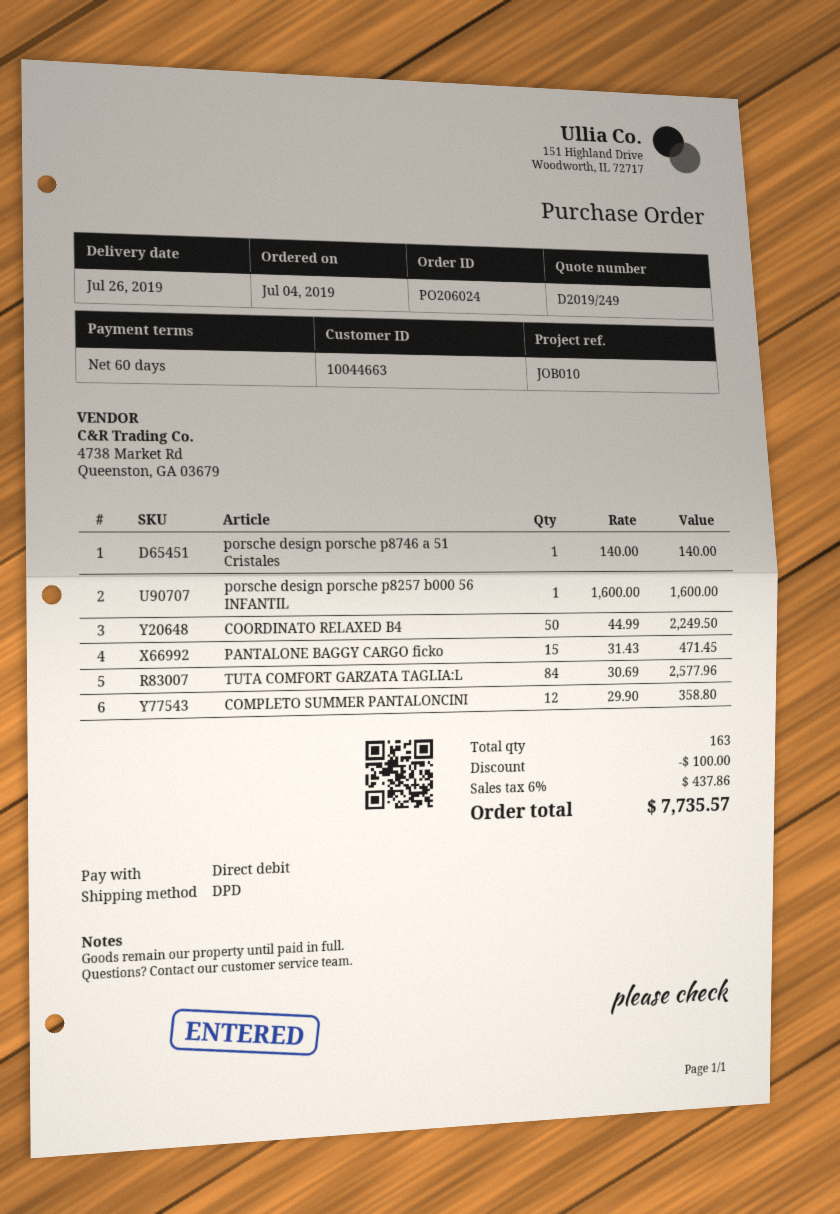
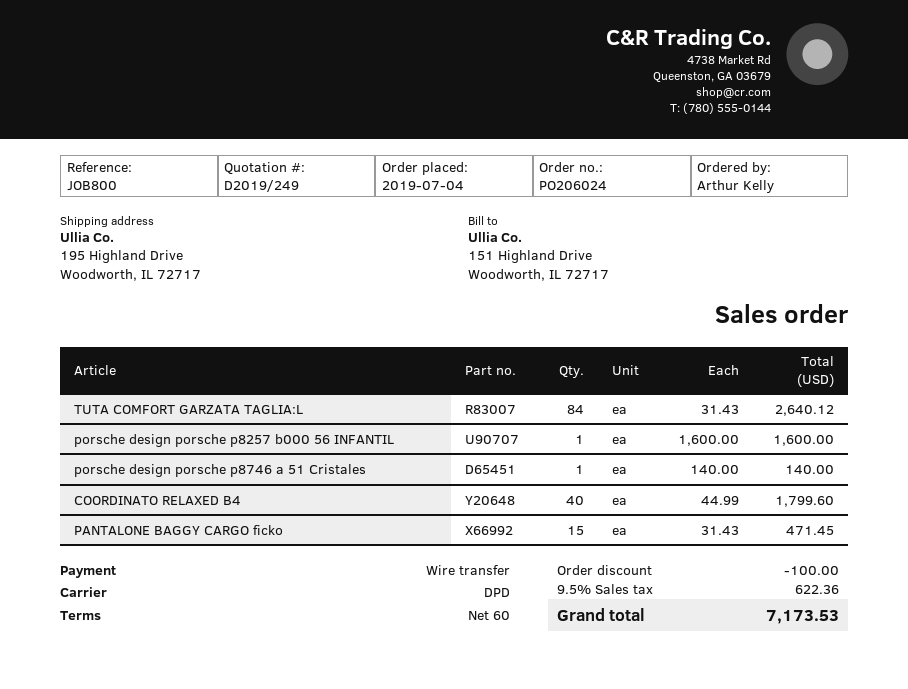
reference: JOB010 -> JOB800
payment method: direct debit -> bank transfer
COORDINATO RELAXED B4: 50 x 44.99 = 2249.50 -> 40 x 44.99 = 1799.60
TUTA COMFORT GARZATA TAGLIA:L: 84 x 30.69 = 2577.96 -> 84 x 31.43 = 2640.12
COMPLETO SUMMER PANTALONCINI: 12 x 29.90 = 358.80 -> none
tax: 6% = 437.86 -> 9.5% = 622.36
total: 7735.57 -> 7173.53

